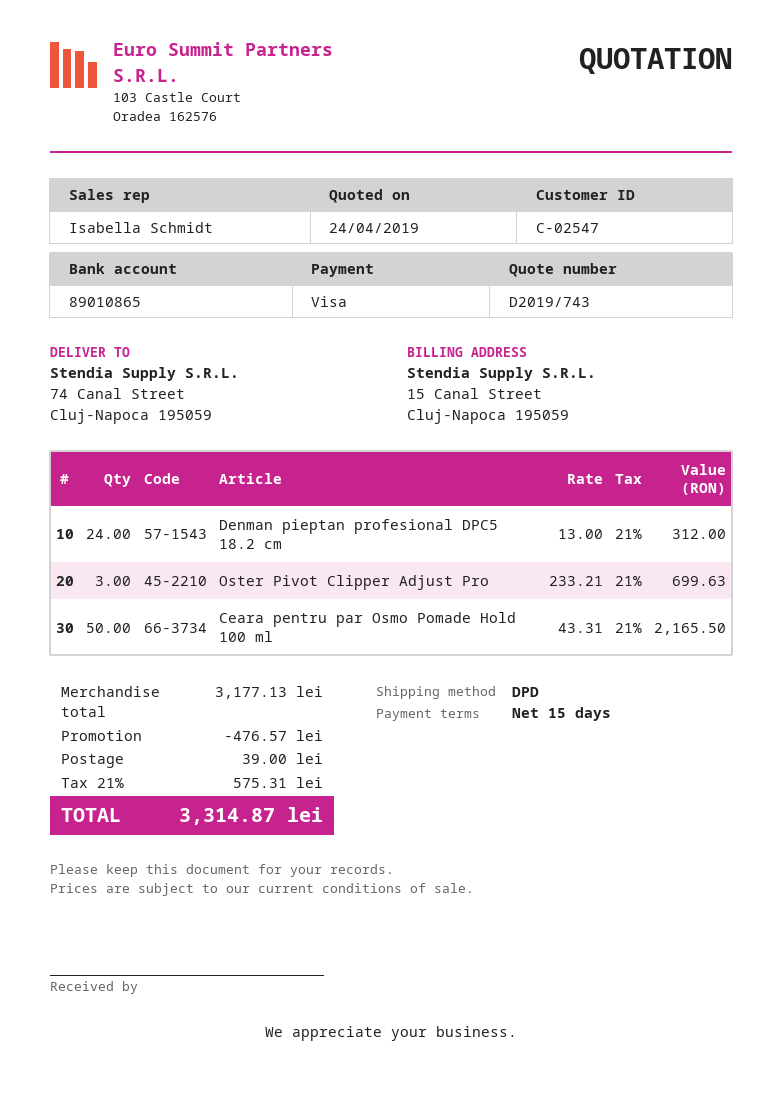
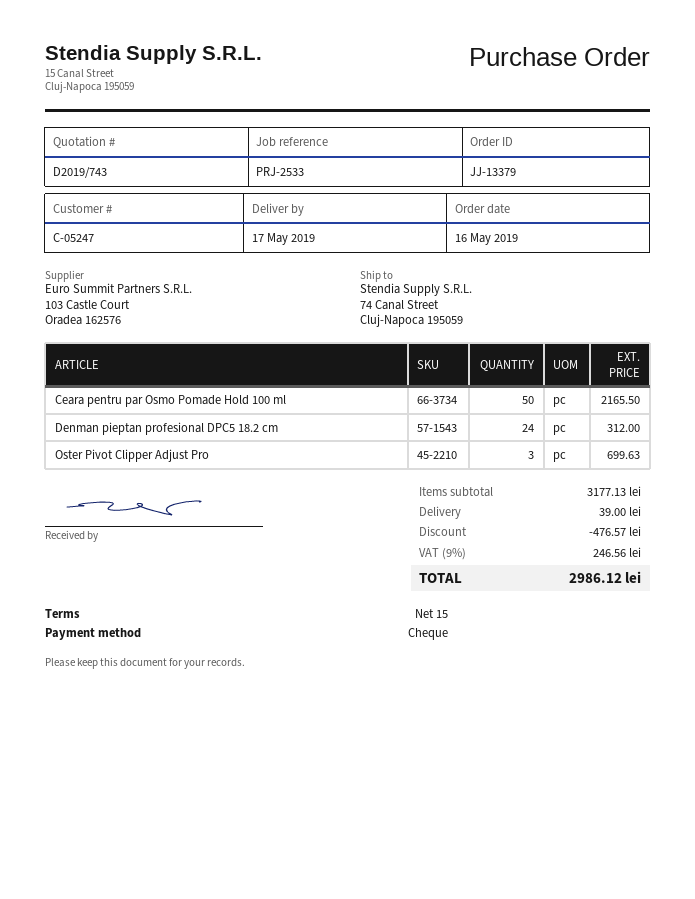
customer number: C-02547 -> C-05247
payment method: Visa -> cheque
tax: 21% = 575.31 -> 9% = 246.56
total: 3314.87 -> 2986.12

